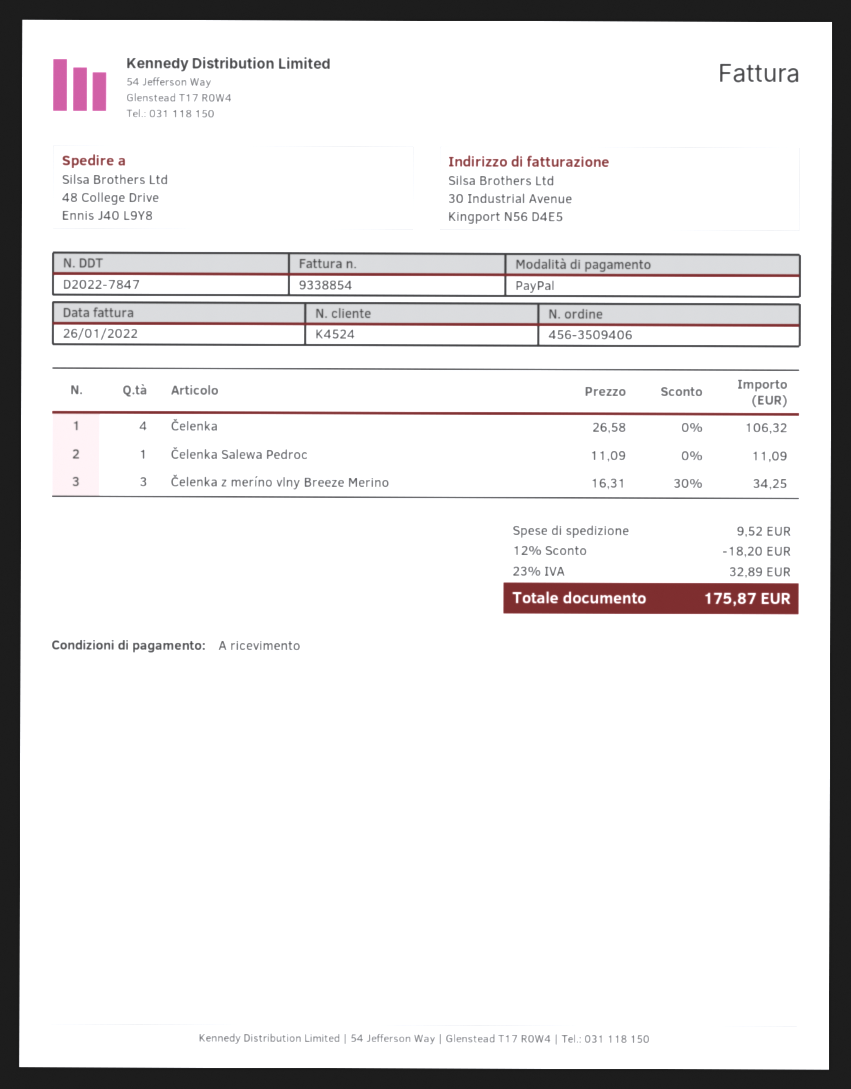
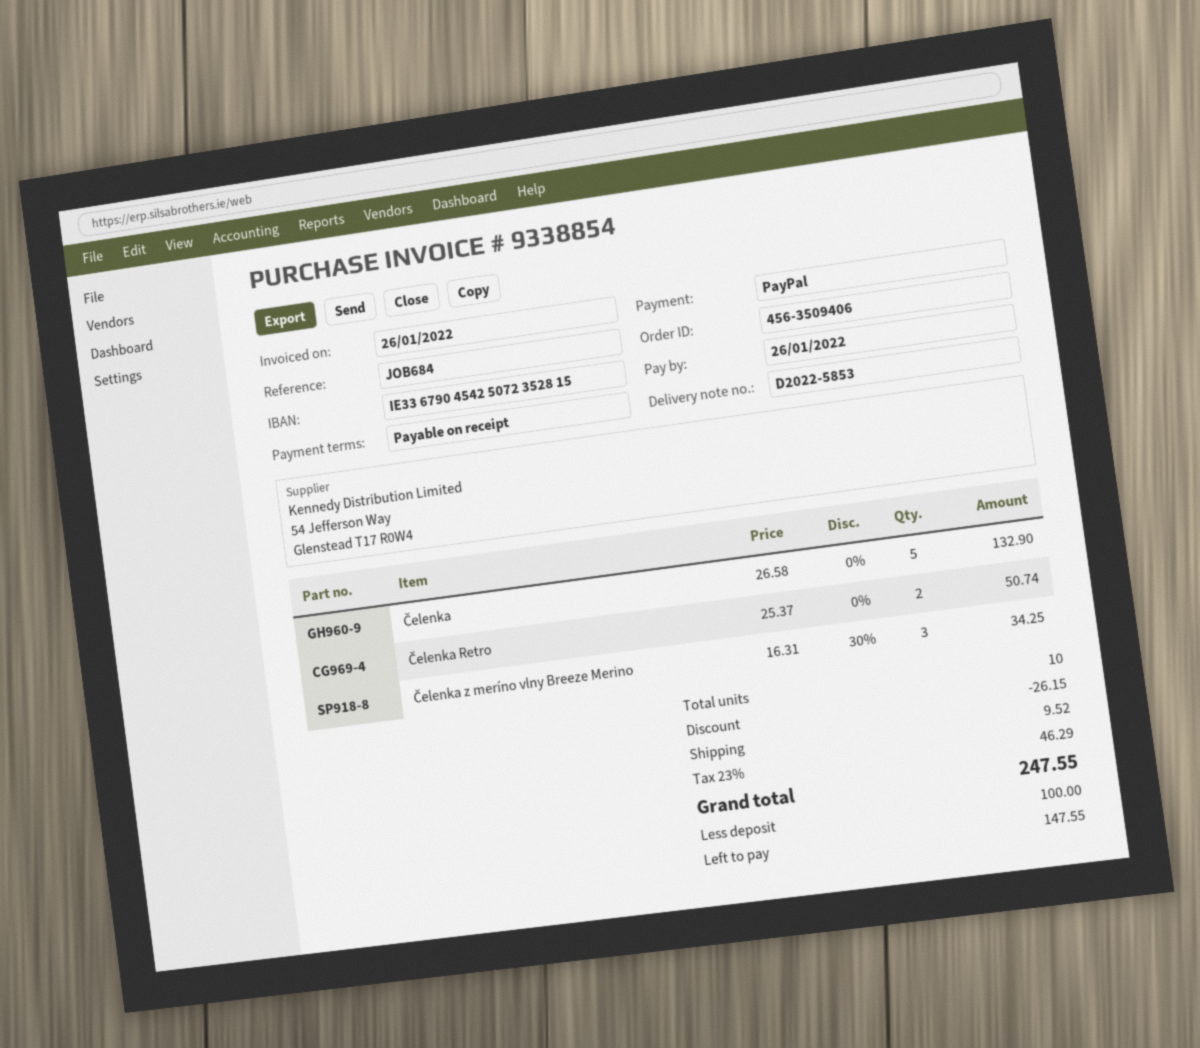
delivery note number: D2022-7847 -> D2022-5853
Čelenka: 4 x 26.58 = 106.32 -> 5 x 26.58 = 132.90
Čelenka Salewa Pedroc: 1 x 11.09 = 11.09 -> none
Čelenka Retro: none -> 2 x 25.37 = 50.74
discount: 18.20 -> 26.15
tax: 23% = 32.89 -> 23% = 46.29
total: 175.87 -> 247.55

